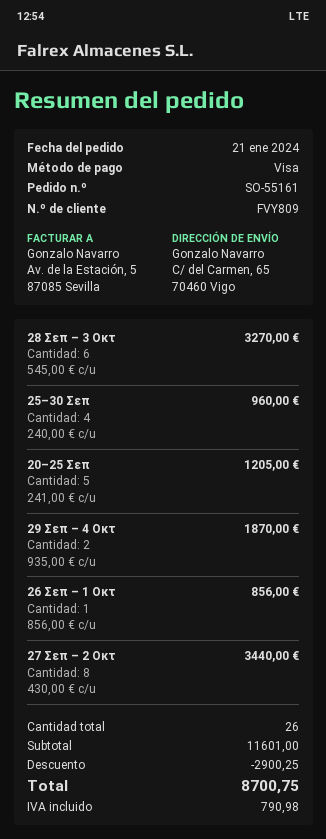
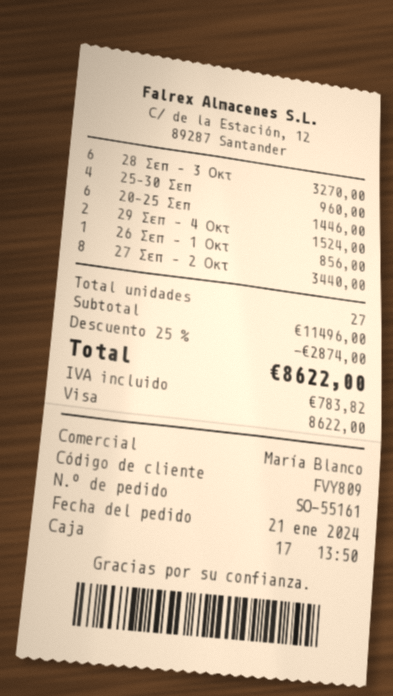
20–25 Σεπ: 5 for 1205.00 -> 6 for 1446.00
29 Σεπ – 4 Οκτ: 2 for 1870.00 -> 2 for 1524.00
total quantity: 26 -> 27
subtotal: 11601.00 -> 11496.00
discount: 2900.25 -> 2874.00
tax: 790.98 -> 783.82
total: 8700.75 -> 8622.00

